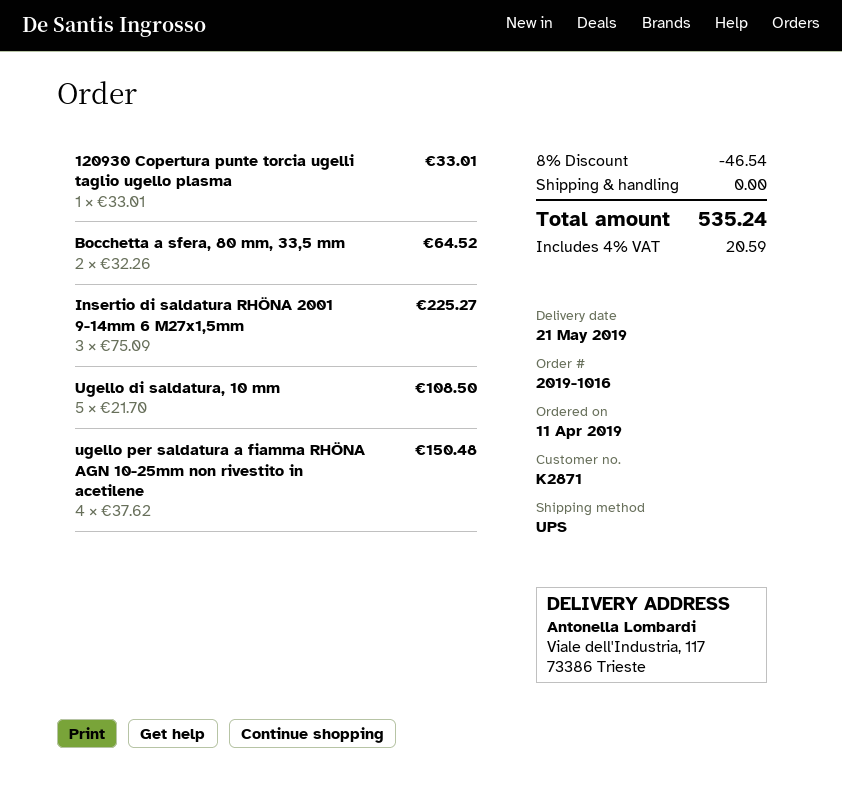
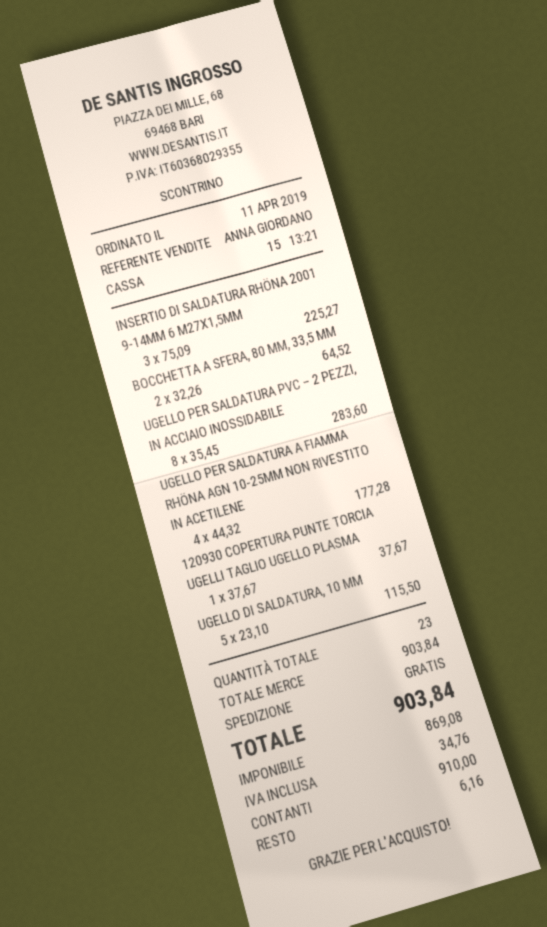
120930 Copertura punte torcia ugelli taglio ugello plasma: 1 x 33.01 = 33.01 -> 1 x 37.67 = 37.67
Ugello di saldatura, 10 mm: 5 x 21.70 = 108.50 -> 5 x 23.10 = 115.50
ugello per saldatura a fiamma RHÖNA AGN 10-25mm non rivestito in acetilene: 4 x 37.62 = 150.48 -> 4 x 44.32 = 177.28
UGELLO PER SALDATURA PVC – 2 PEZZI, IN ACCIAIO INOSSIDABILE: none -> 8 x 35.45 = 283.60
discount: 8% = 46.54 -> none
tax: 20.59 -> 34.76
total: 535.24 -> 903.84

